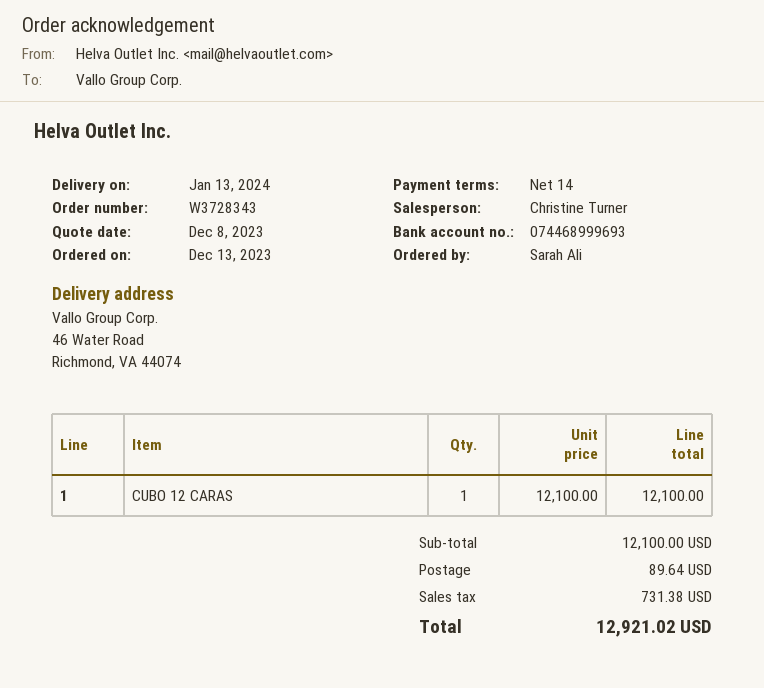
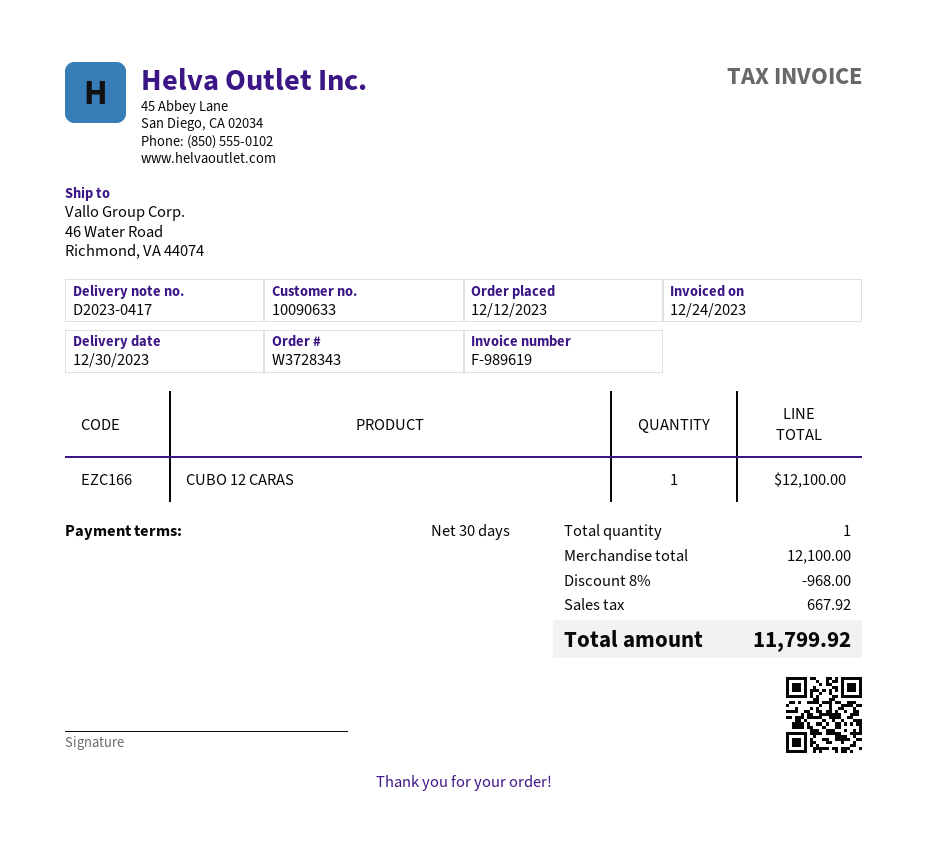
order date: 2023-12-13 -> 2023-12-12
delivery date: 2024-01-13 -> 2023-12-30
payment terms: 14 days -> 30 days
discount: none -> 8% = 968.00
shipping: 89.64 -> none
tax: 731.38 -> 667.92
total: 12921.02 -> 11799.92

